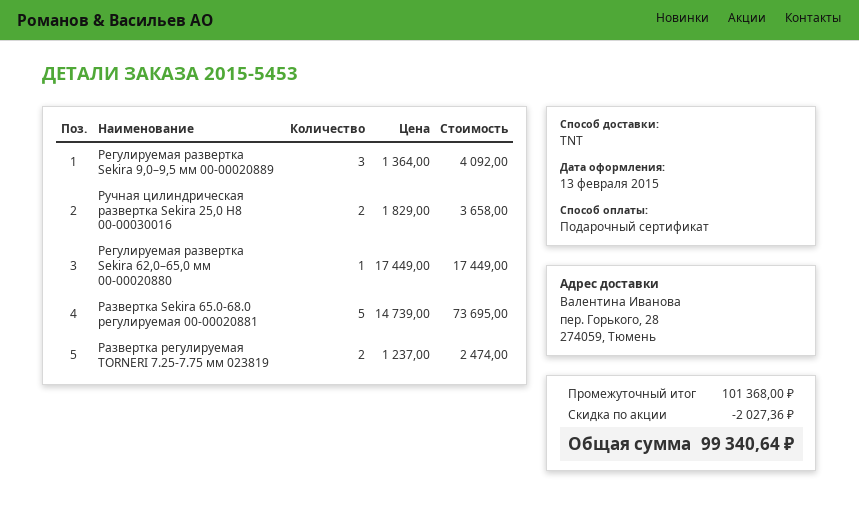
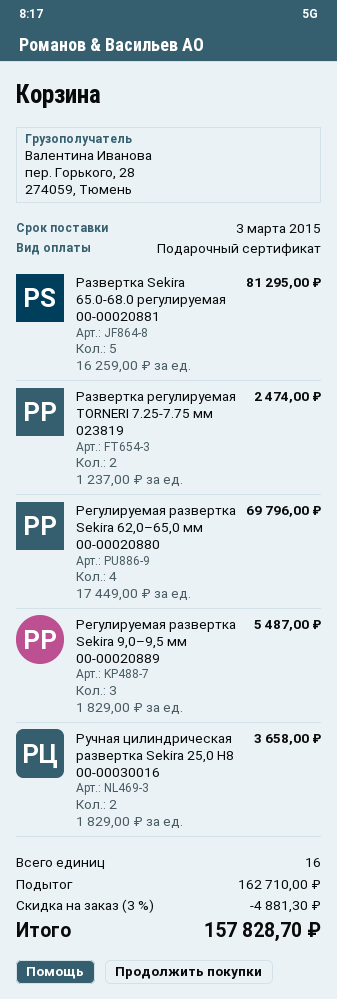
Регулируемая развертка Sekira 9,0–9,5 мм 00-00020889: 3 x 1364.00 = 4092.00 -> 3 x 1829.00 = 5487.00
Регулируемая развертка Sekira 62,0–65,0 мм 00-00020880: 1 x 17449.00 = 17449.00 -> 4 x 17449.00 = 69796.00
Развертка Sekira 65.0-68.0 регулируемая 00-00020881: 5 x 14739.00 = 73695.00 -> 5 x 16259.00 = 81295.00
subtotal: 101368.00 -> 162710.00
discount: 2027.36 -> 4881.30
total: 99340.64 -> 157828.70

